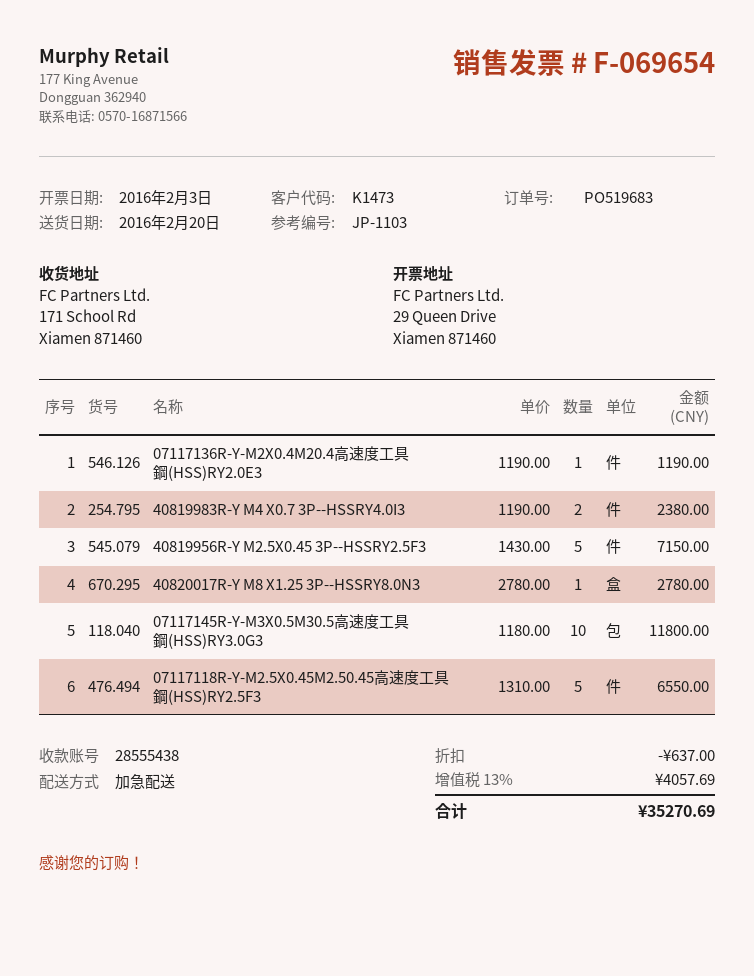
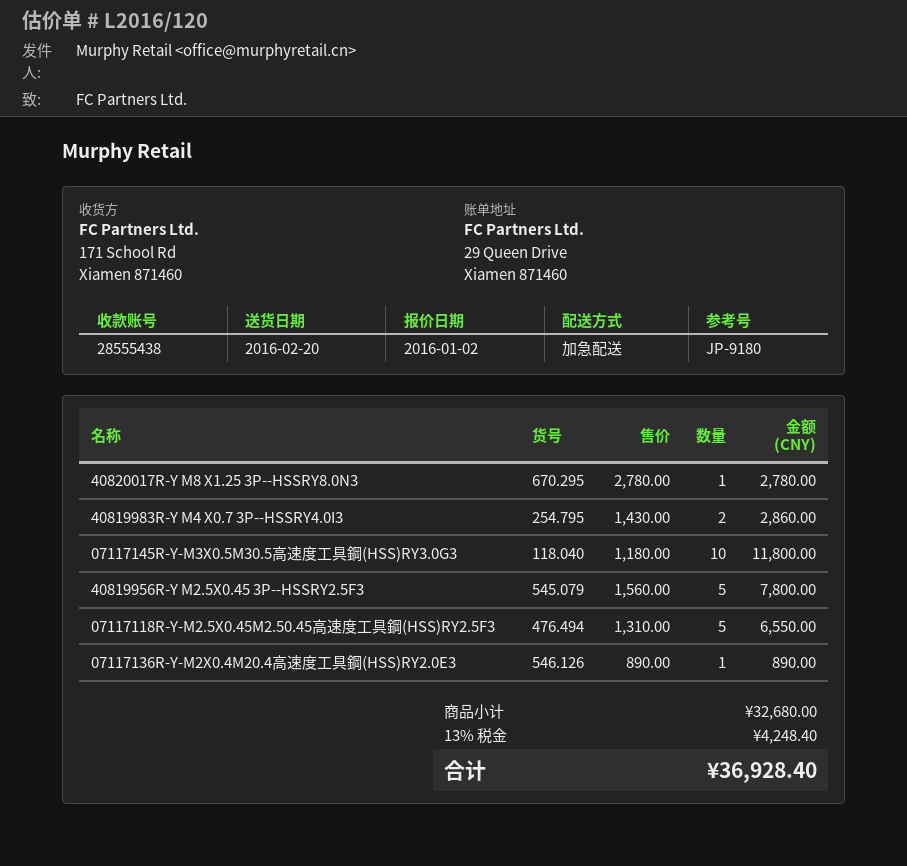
reference: JP-1103 -> JP-9180
07117136R-Y-M2X0.4M20.4高速度工具鋼(HSS)RY2.0E3: 1 x 1190.00 = 1190.00 -> 1 x 890.00 = 890.00
40819983R-Y M4 X0.7 3P--HSSRY4.0I3: 2 x 1190.00 = 2380.00 -> 2 x 1430.00 = 2860.00
40819956R-Y M2.5X0.45 3P--HSSRY2.5F3: 5 x 1430.00 = 7150.00 -> 5 x 1560.00 = 7800.00
discount: 637.00 -> none
tax: 13% = 4057.69 -> 13% = 4248.40
total: 35270.69 -> 36928.40

